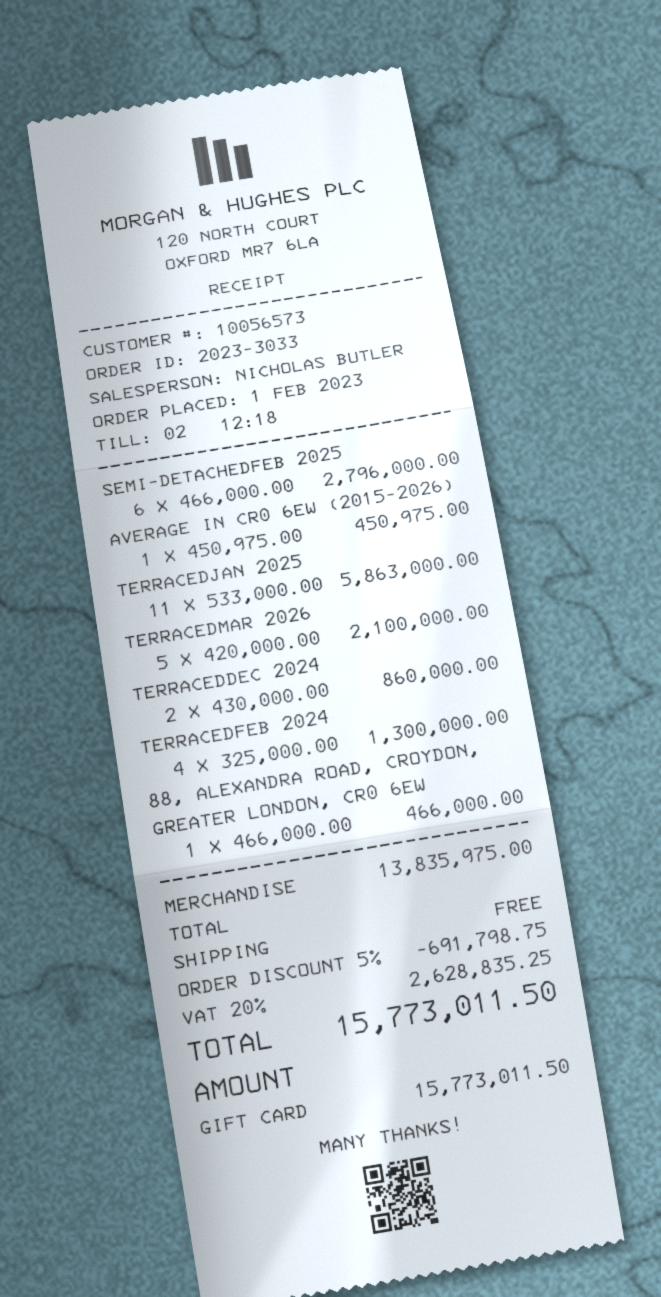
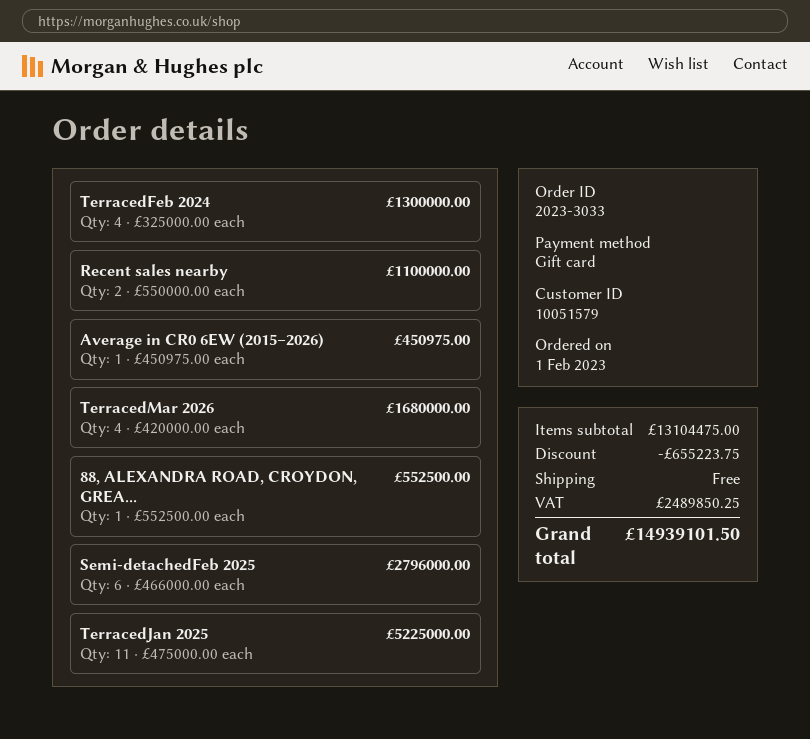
customer number: 10056573 -> 10051579
TERRACEDJAN 2025: 11 x 533000.00 = 5863000.00 -> 11 x 475000.00 = 5225000.00
TERRACEDMAR 2026: 5 x 420000.00 = 2100000.00 -> 4 x 420000.00 = 1680000.00
TERRACEDDEC 2024: 2 x 430000.00 = 860000.00 -> none
88, ALEXANDRA ROAD, CROYDON, GREATER LONDON, CR0 6EW: 1 x 466000.00 = 466000.00 -> 1 x 552500.00 = 552500.00
Recent sales nearby: none -> 2 x 550000.00 = 1100000.00
subtotal: 13835975.00 -> 13104475.00
discount: 691798.75 -> 655223.75
tax: 2628835.25 -> 2489850.25
total: 15773011.50 -> 14939101.50

